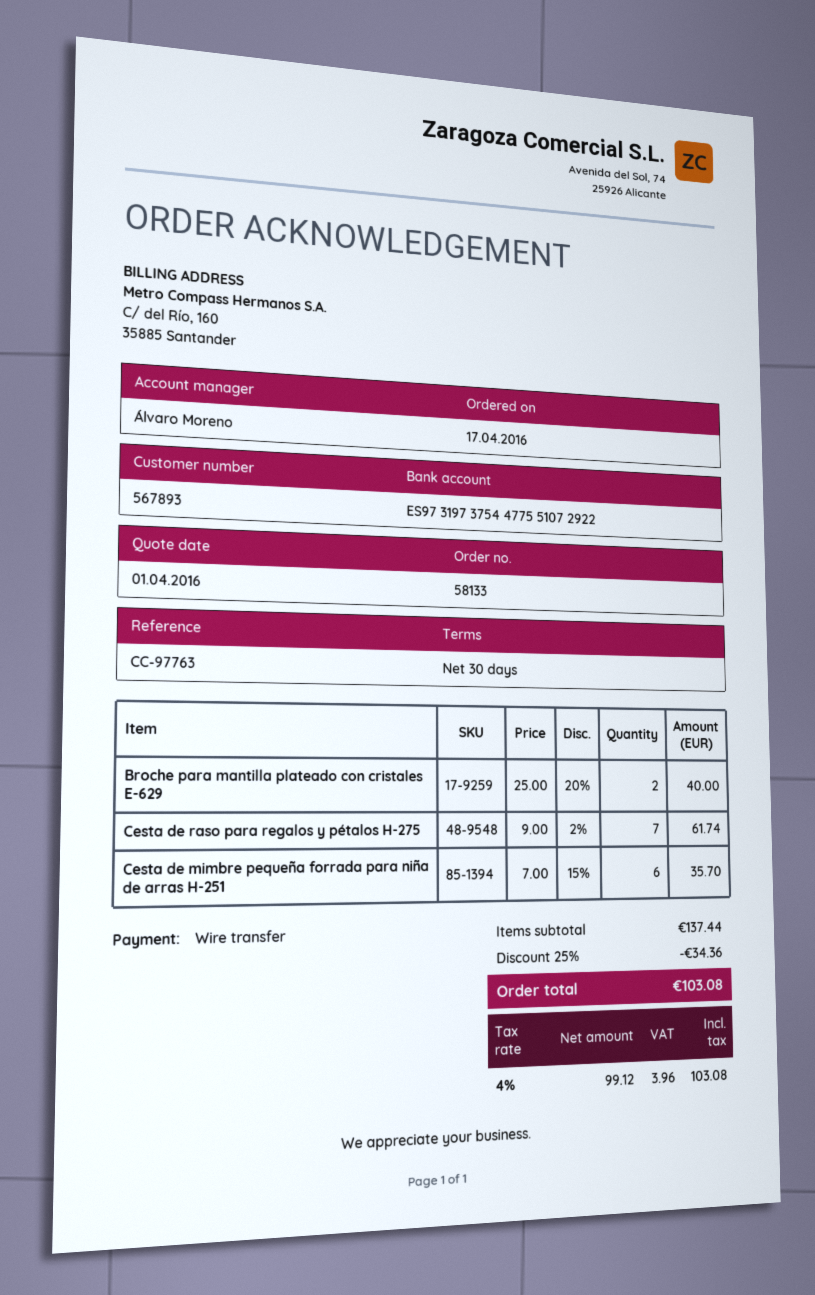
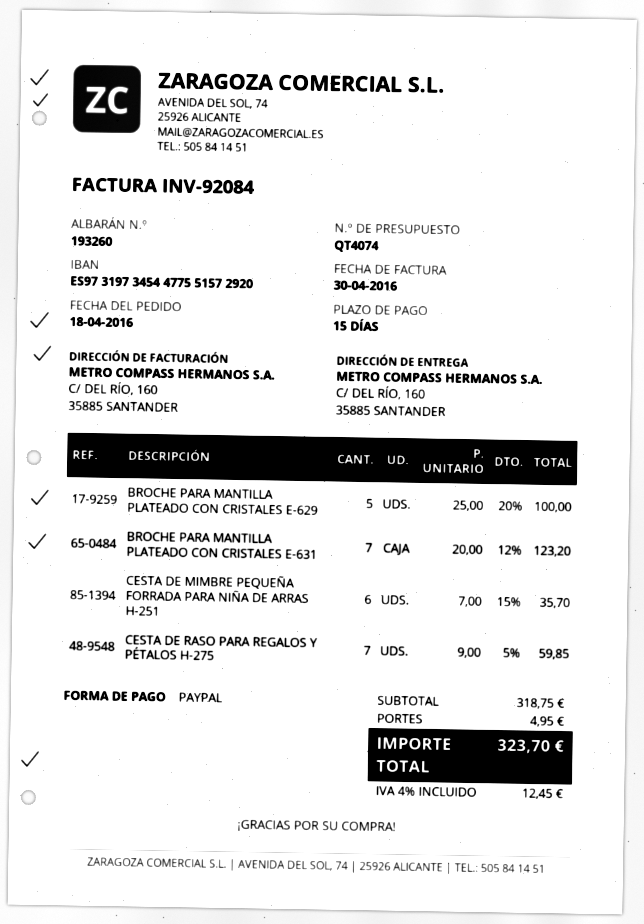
order date: 2016-04-17 -> 2016-04-18
payment terms: 30 days -> 15 days
payment method: bank transfer -> PayPal
bank account: ES9731973754477551072922 -> ES9731973454477551572920
Broche para mantilla plateado con cristales E-629: 2 x 25.00 - 20% = 40.00 -> 5 x 25.00 - 20% = 100.00
Cesta de raso para regalos y pétalos H-275: 7 x 9.00 - 2% = 61.74 -> 7 x 9.00 - 5% = 59.85
BROCHE PARA MANTILLA PLATEADO CON CRISTALES E-631: none -> 7 x 20.00 - 12% = 123.20
subtotal: 137.44 -> 318.75
discount: 25% = 34.36 -> none
shipping: none -> 4.95
tax: 4% = 3.96 -> 4% = 12.45
total: 103.08 -> 323.70

